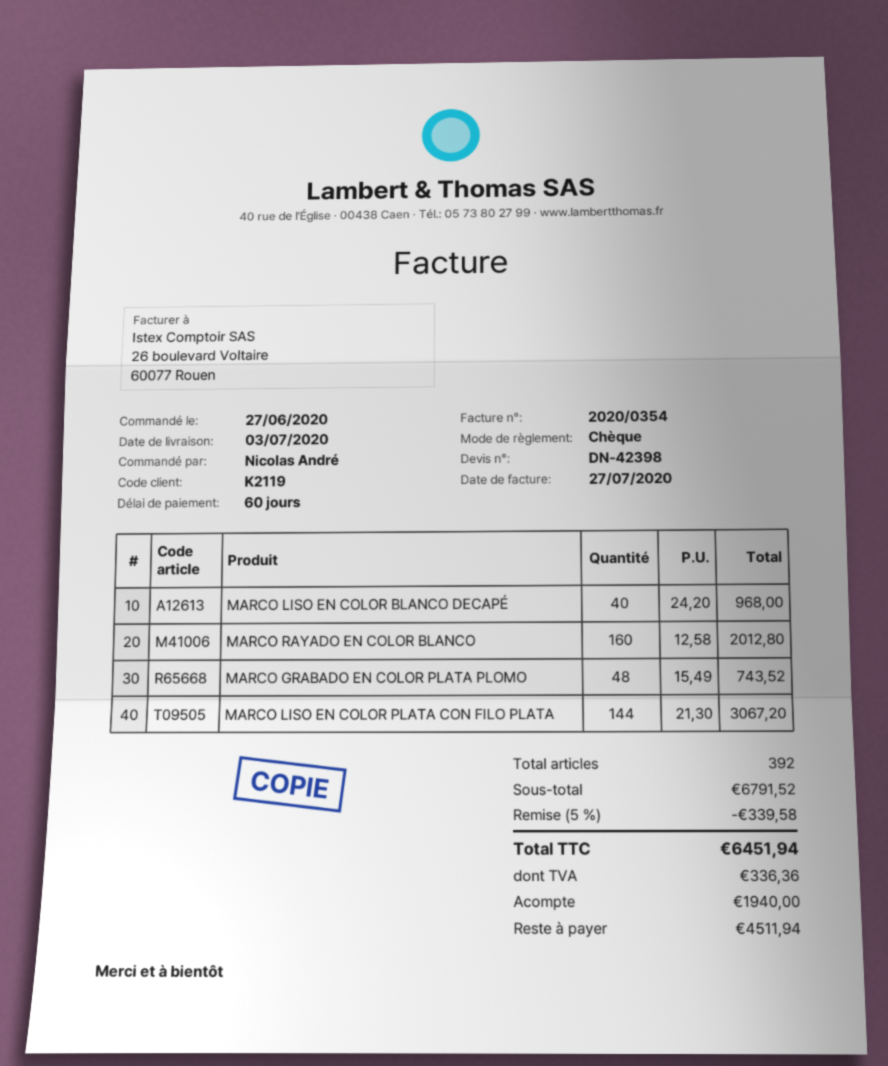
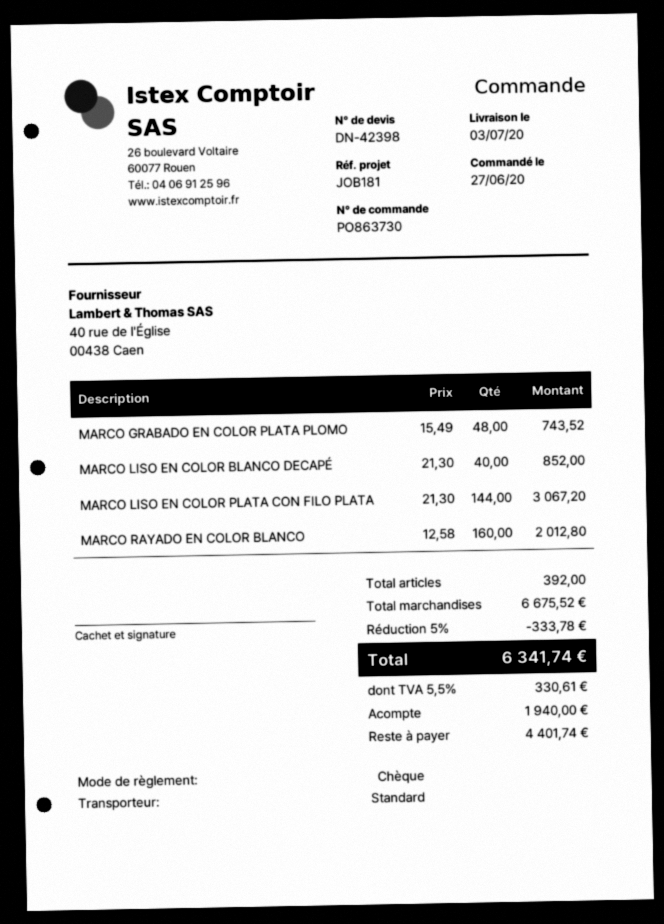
MARCO LISO EN COLOR BLANCO DECAPÉ: 40 x 24.20 = 968.00 -> 40 x 21.30 = 852.00
subtotal: 6791.52 -> 6675.52
discount: 5% = 339.58 -> 5% = 333.78
tax: 336.36 -> 330.61
total: 6451.94 -> 6341.74
balance: 4511.94 -> 4401.74

